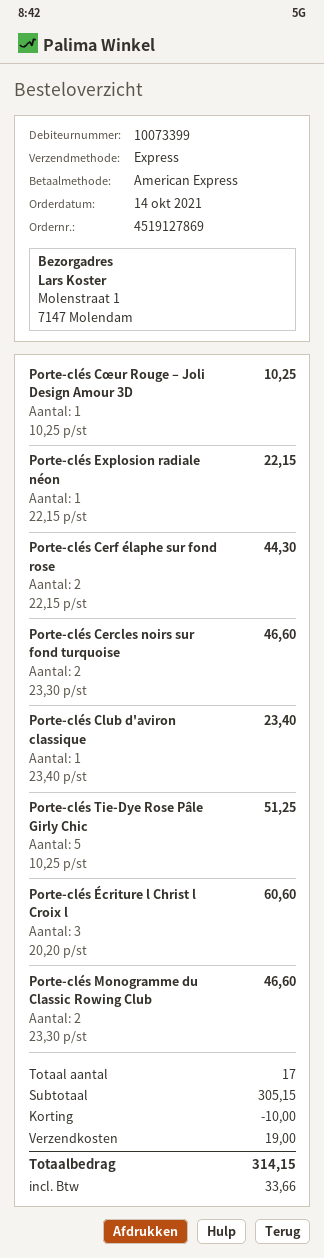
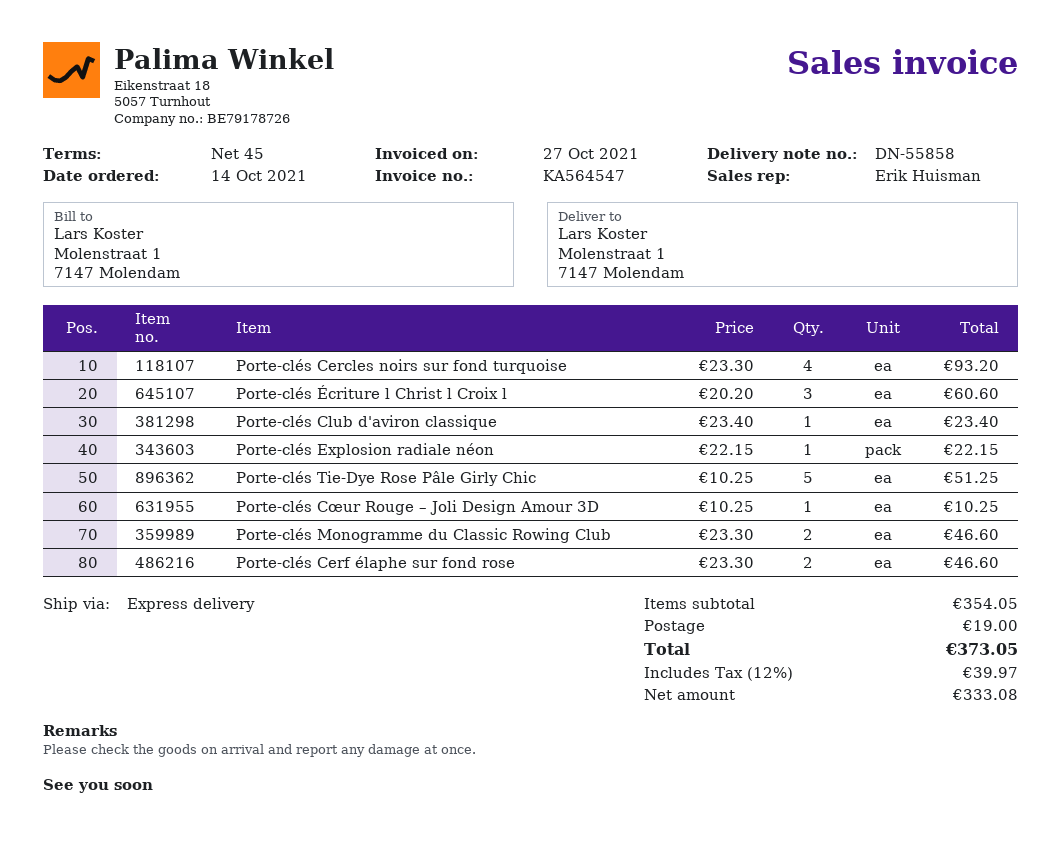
Porte-clés Cerf élaphe sur fond rose: 2 x 22.15 = 44.30 -> 2 x 23.30 = 46.60
Porte-clés Cercles noirs sur fond turquoise: 2 x 23.30 = 46.60 -> 4 x 23.30 = 93.20
subtotal: 305.15 -> 354.05
discount: 10.00 -> none
tax: 33.66 -> 39.97
total: 314.15 -> 373.05

